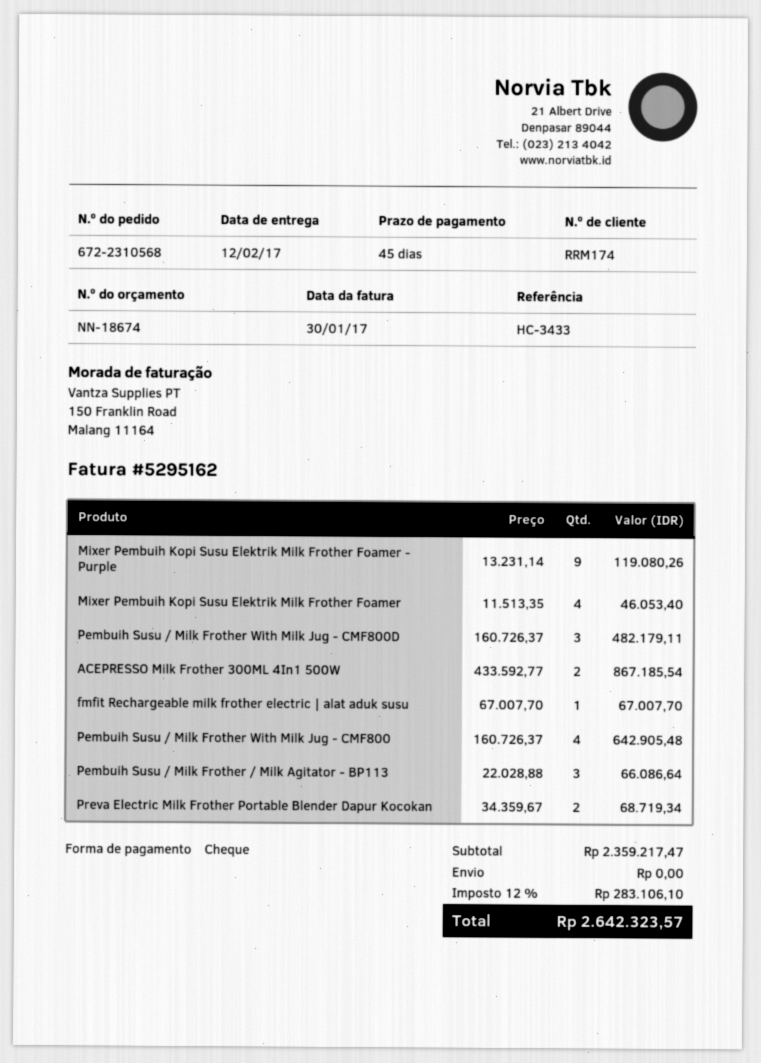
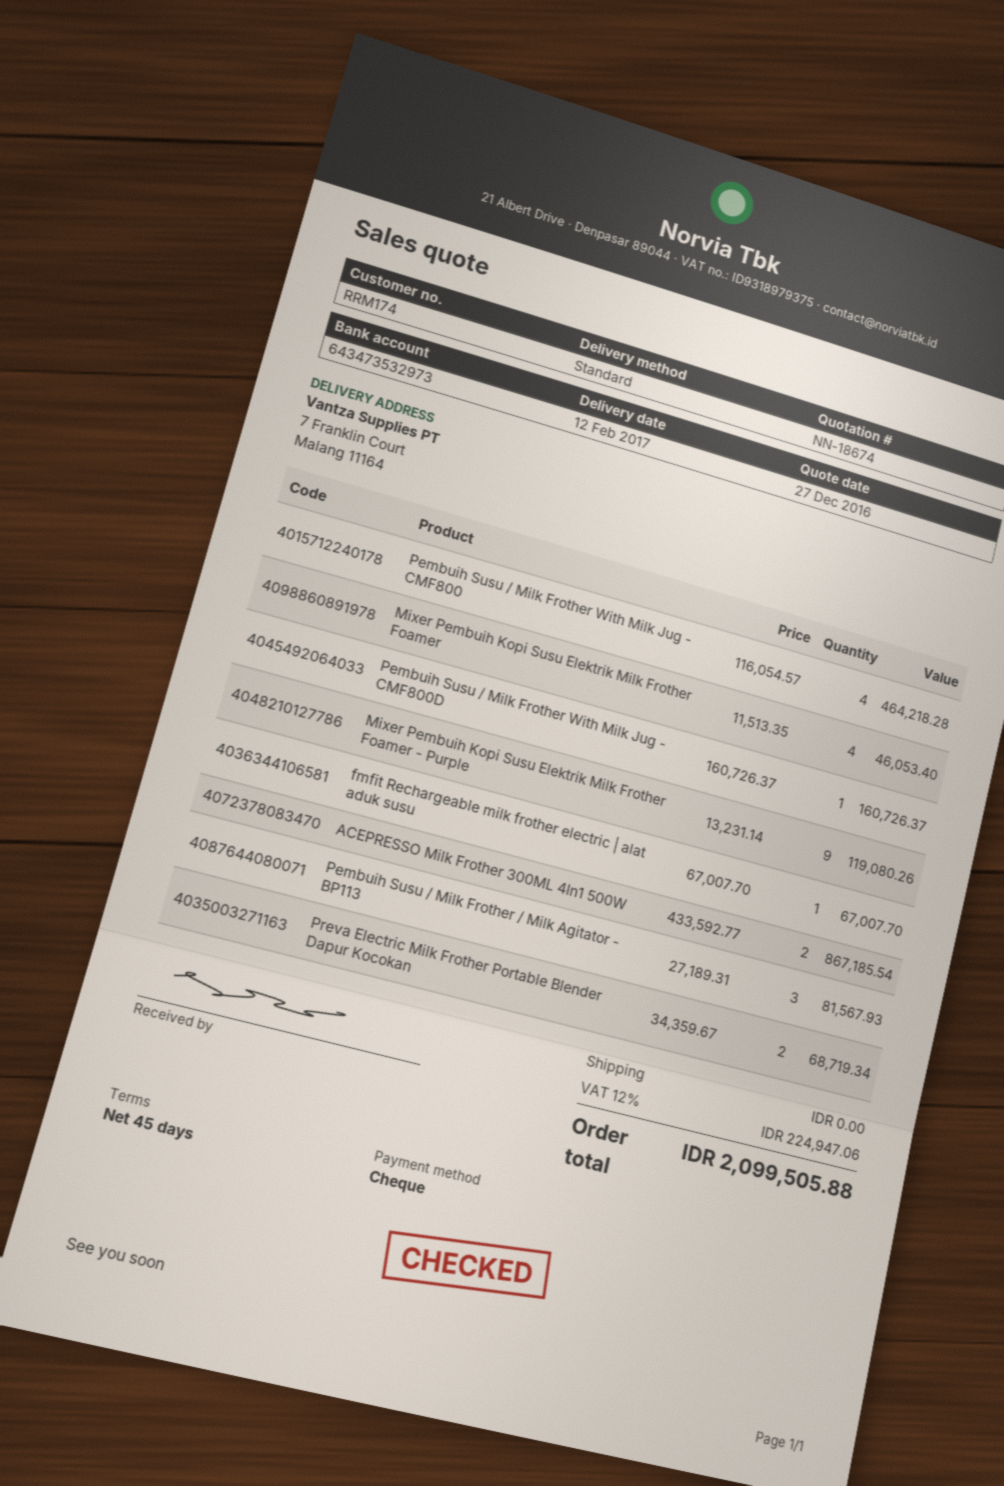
Pembuih Susu / Milk Frother With Milk Jug - CMF800D: 3 x 160726.37 = 482179.11 -> 1 x 160726.37 = 160726.37
Pembuih Susu / Milk Frother With Milk Jug - CMF800: 4 x 160726.37 = 642905.48 -> 4 x 116054.57 = 464218.28
Pembuih Susu / Milk Frother / Milk Agitator - BP113: 3 x 22028.88 = 66086.64 -> 3 x 27189.31 = 81567.93
tax: 12% = 283106.10 -> 12% = 224947.06
total: 2642323.57 -> 2099505.88

